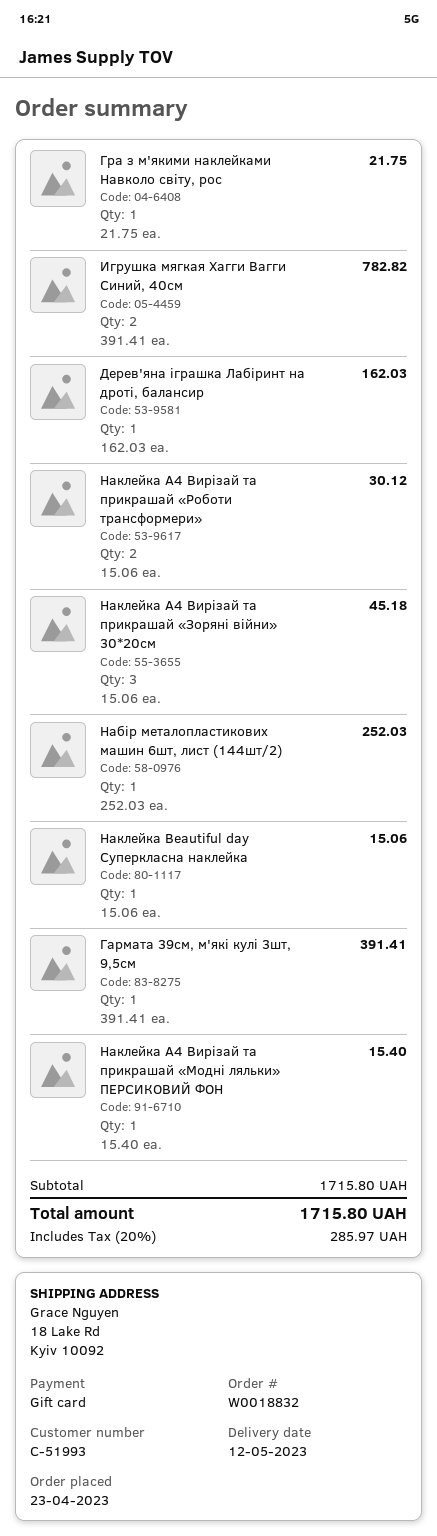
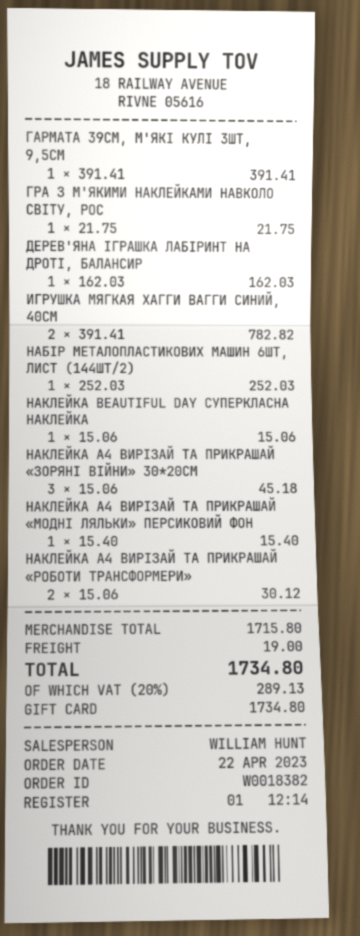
order number: W0018832 -> W0018382
order date: 2023-04-23 -> 2023-04-22
shipping: none -> 19.00
tax: 20% = 285.97 -> 20% = 289.13
total: 1715.80 -> 1734.80

